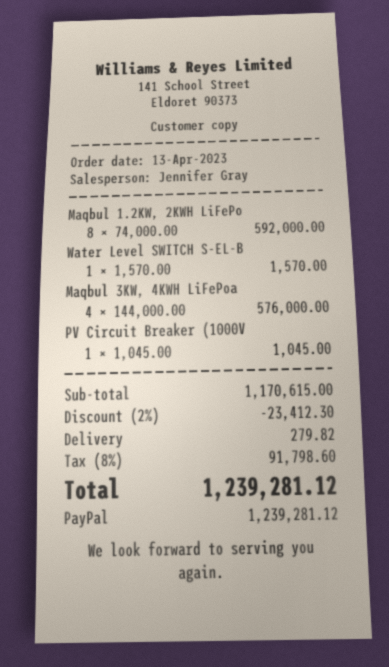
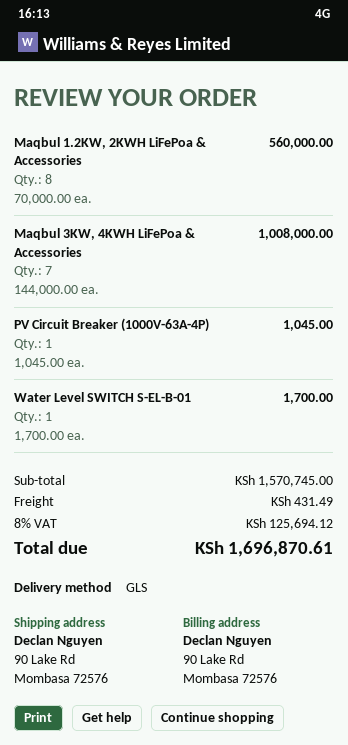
Maqbul 1.2KW, 2KWH LiFePo: 8 x 74000.00 = 592000.00 -> 8 x 70000.00 = 560000.00
Water Level SWITCH S-EL-B: 1 x 1570.00 = 1570.00 -> 1 x 1700.00 = 1700.00
Maqbul 3KW, 4KWH LiFePoa: 4 x 144000.00 = 576000.00 -> 7 x 144000.00 = 1008000.00
subtotal: 1170615.00 -> 1570745.00
discount: 2% = 23412.30 -> none
shipping: 279.82 -> 431.49
tax: 8% = 91798.60 -> 8% = 125694.12
total: 1239281.12 -> 1696870.61

